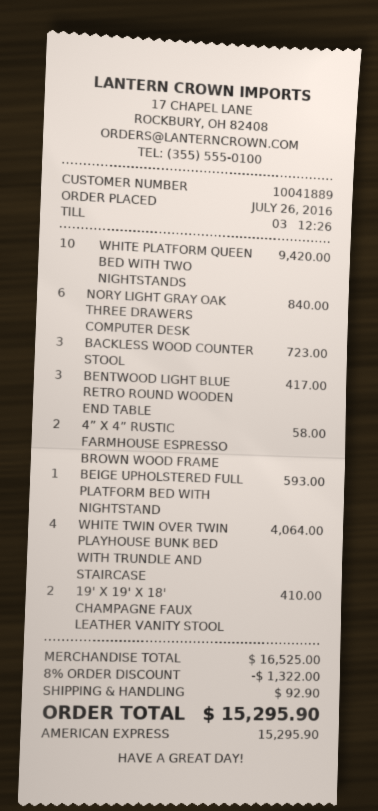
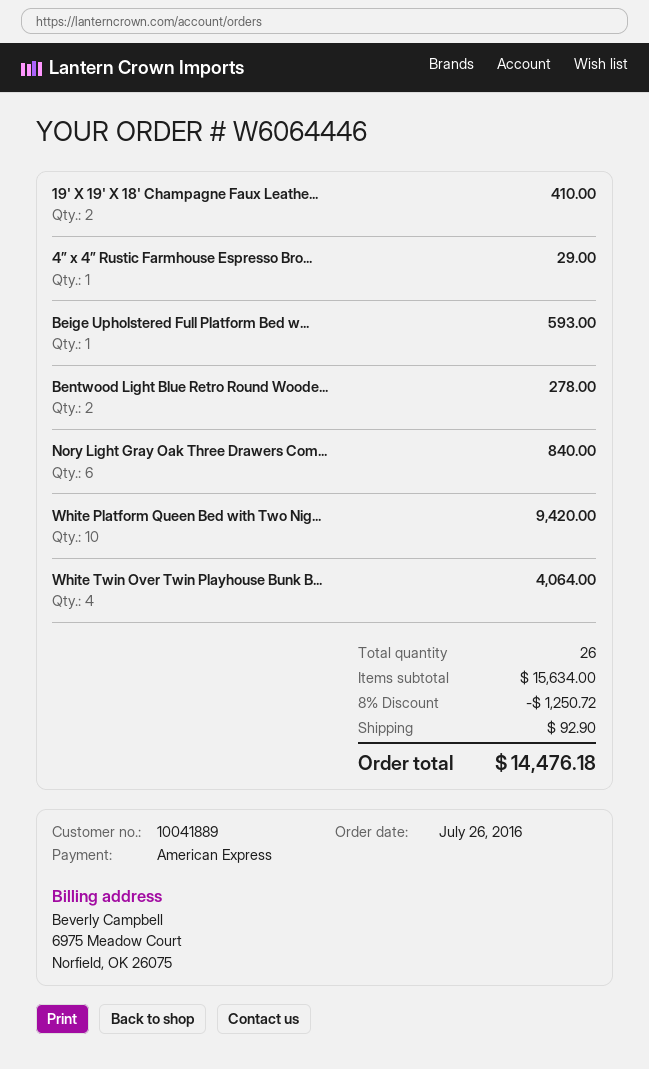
BACKLESS WOOD COUNTER STOOL: 3 for 723.00 -> none
BENTWOOD LIGHT BLUE RETRO ROUND WOODEN END TABLE: 3 for 417.00 -> 2 for 278.00
4” X 4” RUSTIC FARMHOUSE ESPRESSO BROWN WOOD FRAME: 2 for 58.00 -> 1 for 29.00
subtotal: 16525.00 -> 15634.00
discount: 8% = 1322.00 -> 8% = 1250.72
total: 15295.90 -> 14476.18

